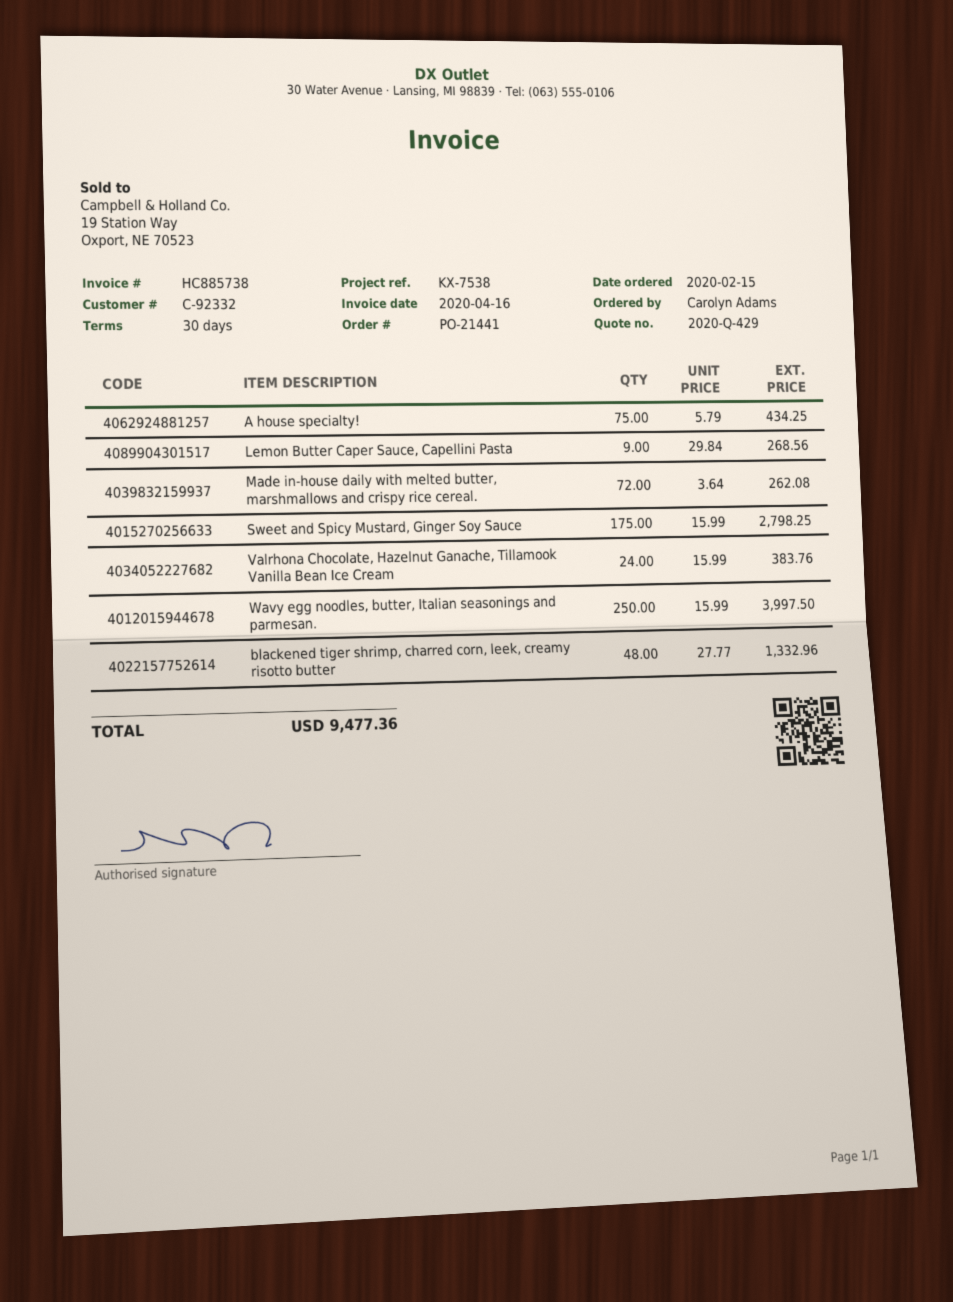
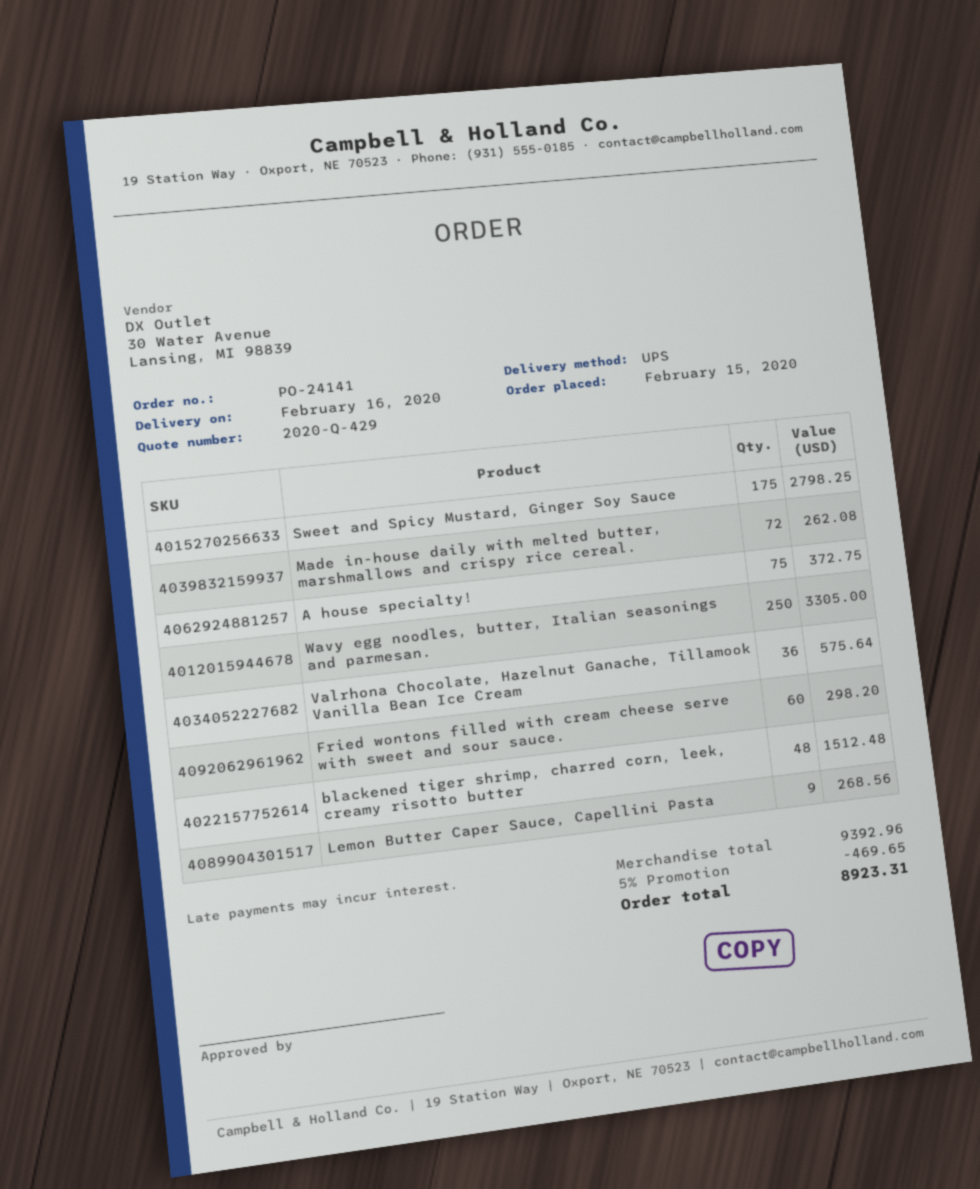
order number: PO-21441 -> PO-24141
A house specialty!: 75 for 434.25 -> 75 for 372.75
Valrhona Chocolate, Hazelnut Ganache, Tillamook Vanilla Bean Ice Cream: 24 for 383.76 -> 36 for 575.64
Wavy egg noodles, butter, Italian seasonings and parmesan.: 250 for 3997.50 -> 250 for 3305.00
blackened tiger shrimp, charred corn, leek, creamy risotto butter: 48 for 1332.96 -> 48 for 1512.48
Fried wontons filled with cream cheese serve with sweet and sour sauce.: none -> 60 for 298.20
discount: none -> 5% = 469.65
total: 9477.36 -> 8923.31

